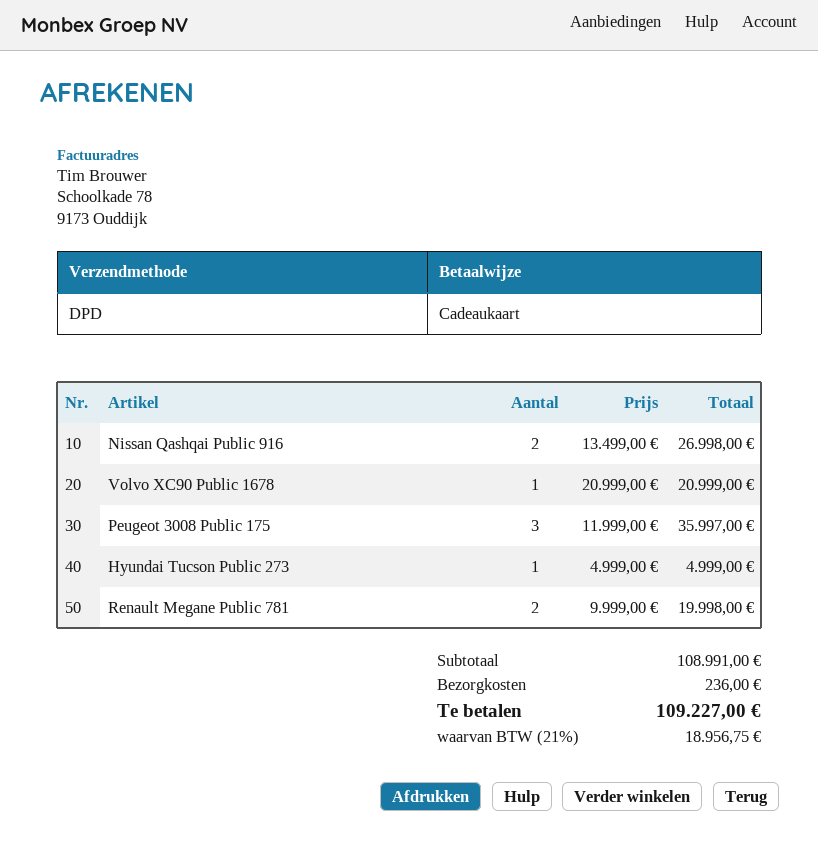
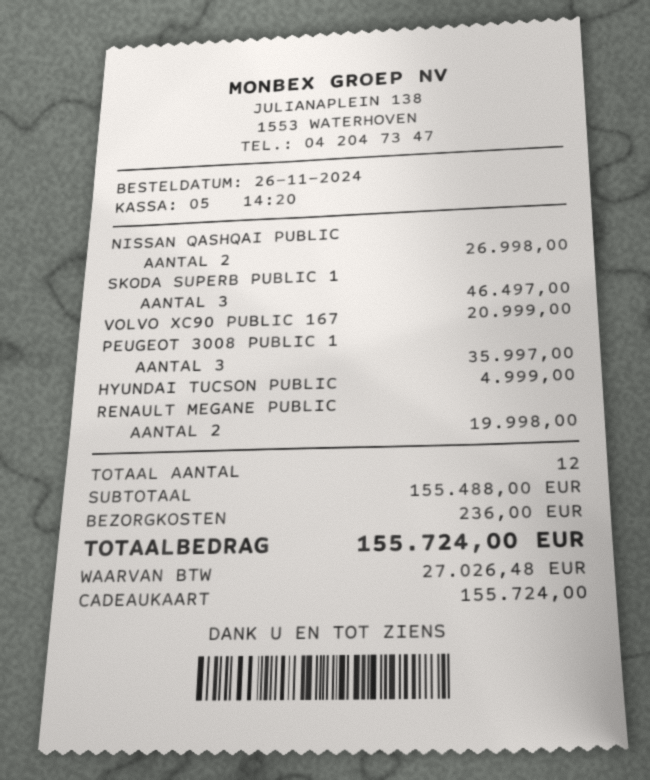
SKODA SUPERB PUBLIC 1: none -> 3 for 46497.00
subtotal: 108991.00 -> 155488.00
tax: 18956.75 -> 27026.48
total: 109227.00 -> 155724.00

